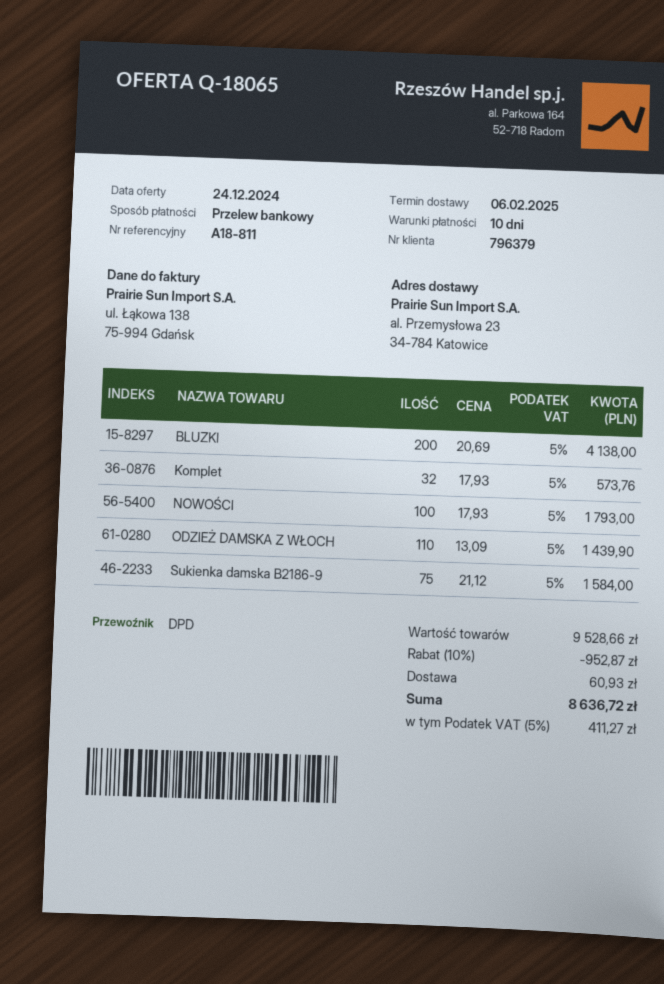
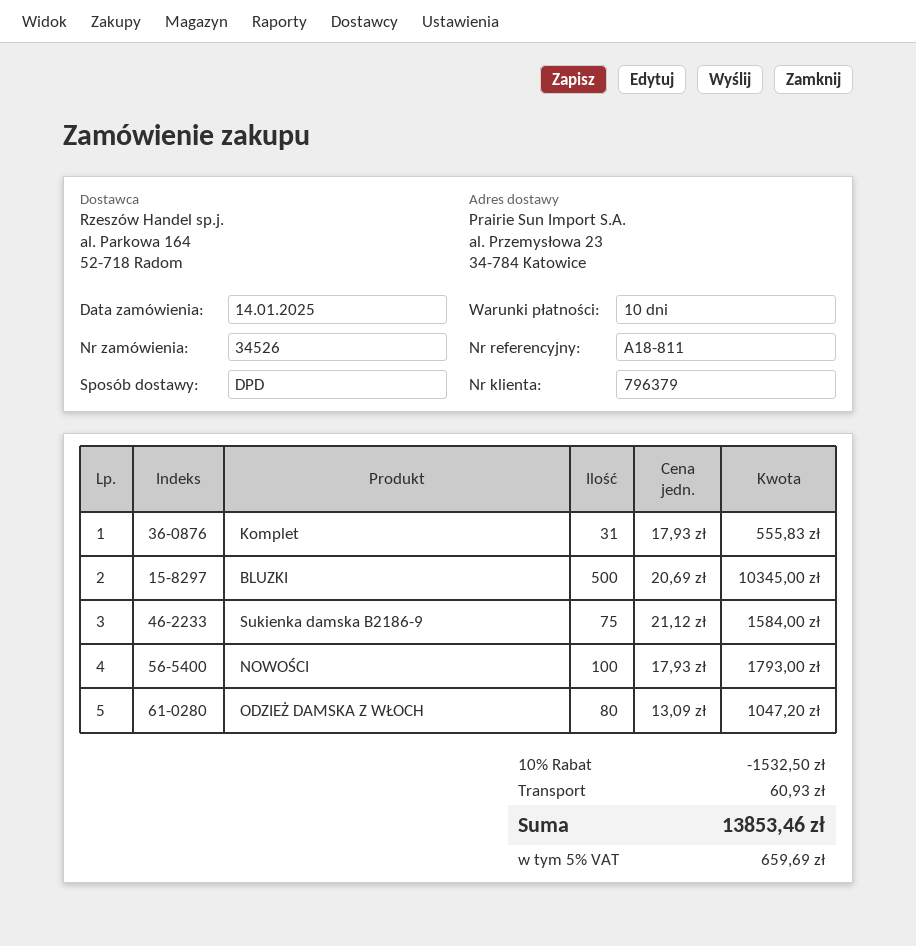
BLUZKI: 200 x 20.69 = 4138.00 -> 500 x 20.69 = 10345.00
Komplet: 32 x 17.93 = 573.76 -> 31 x 17.93 = 555.83
ODZIEŻ DAMSKA Z WŁOCH: 110 x 13.09 = 1439.90 -> 80 x 13.09 = 1047.20
discount: 10% = 952.87 -> 10% = 1532.50
tax: 5% = 411.27 -> 5% = 659.69
total: 8636.72 -> 13853.46

